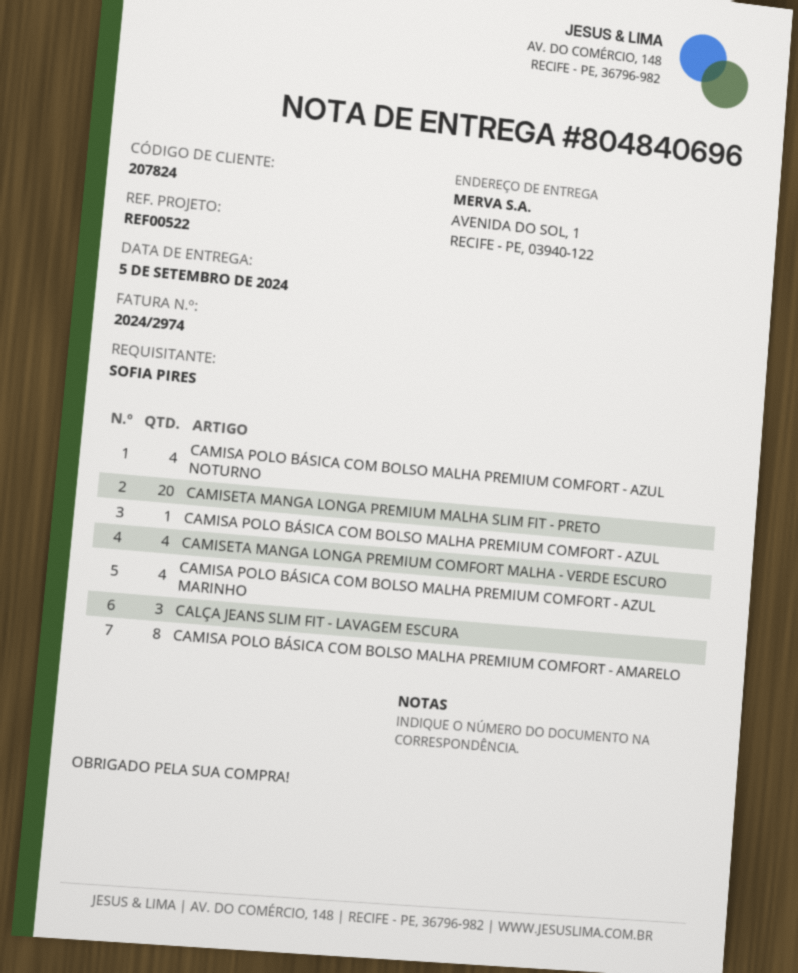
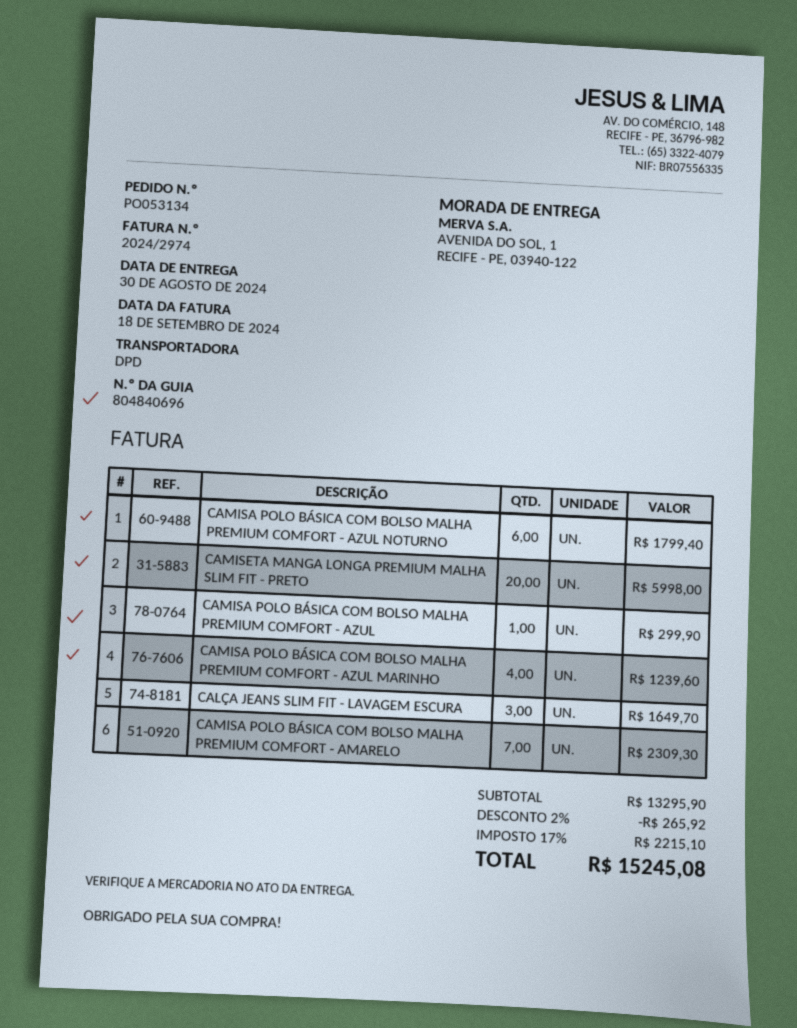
delivery date: 2024-09-05 -> 2024-08-30
CAMISA POLO BÁSICA COM BOLSO MALHA PREMIUM COMFORT - AZUL NOTURNO: 4 -> 6
CAMISETA MANGA LONGA PREMIUM COMFORT MALHA - VERDE ESCURO: 4 -> none
CAMISA POLO BÁSICA COM BOLSO MALHA PREMIUM COMFORT - AMARELO: 8 -> 7

